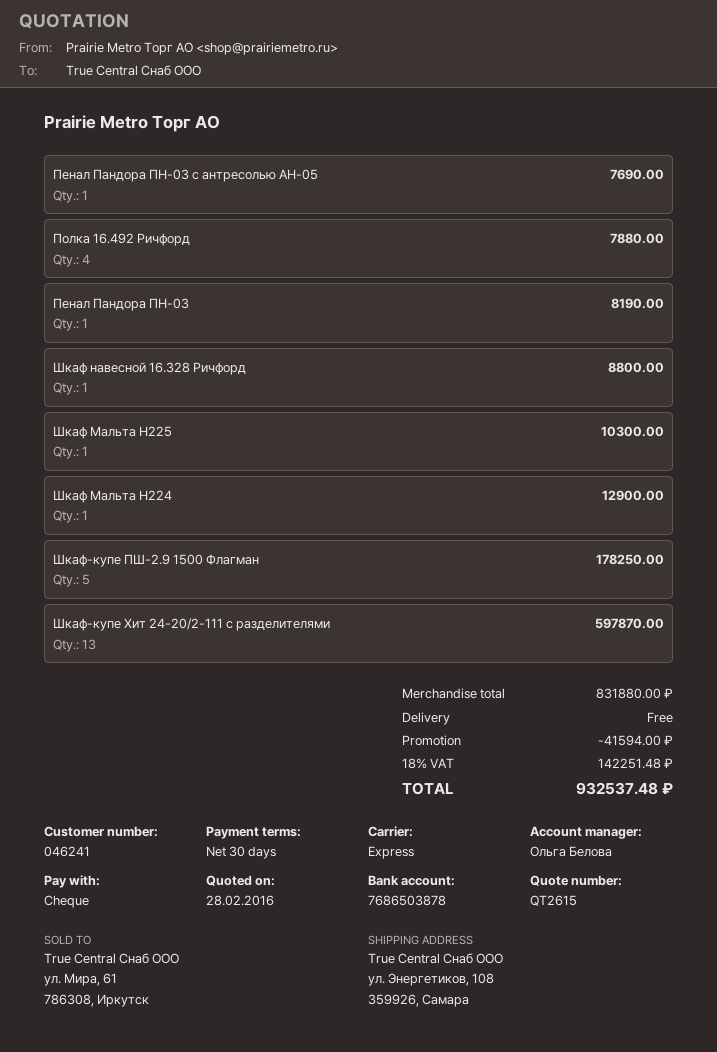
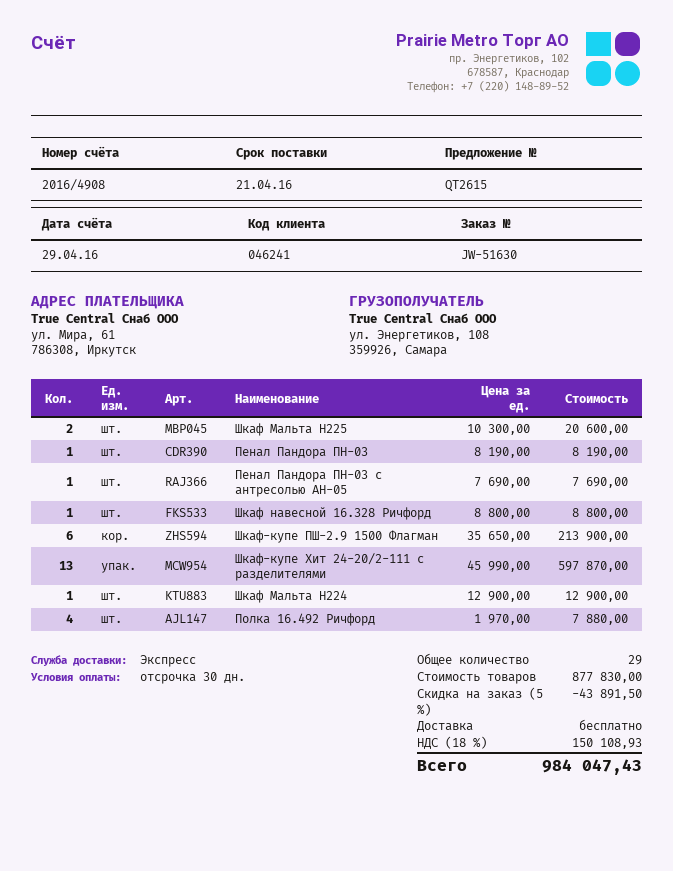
Шкаф Мальта H225: 1 for 10300.00 -> 2 for 20600.00
Шкаф-купе ПШ-2.9 1500 Флагман: 5 for 178250.00 -> 6 for 213900.00
subtotal: 831880.00 -> 877830.00
discount: 41594.00 -> 43891.50
tax: 18% = 142251.48 -> 18% = 150108.93
total: 932537.48 -> 984047.43

